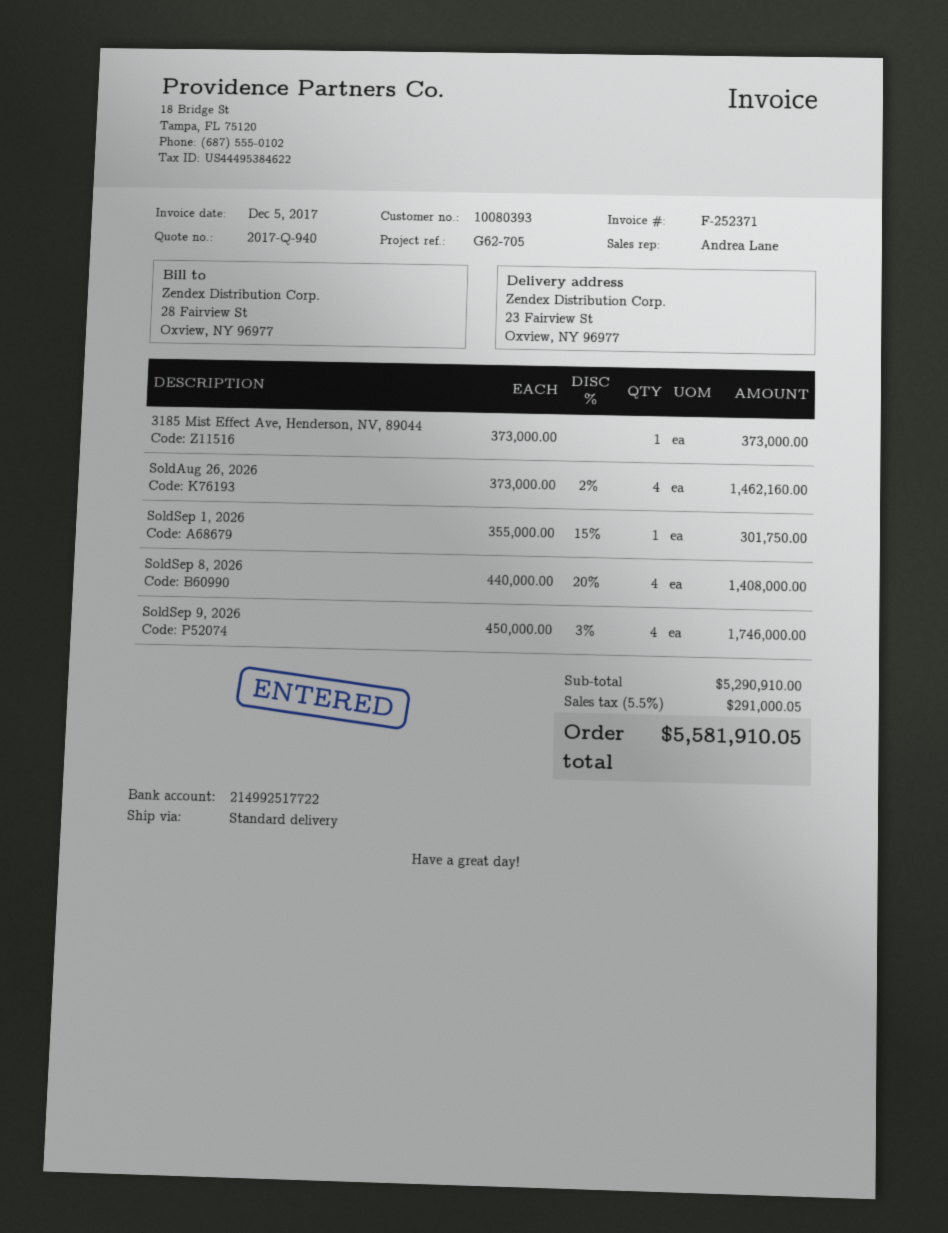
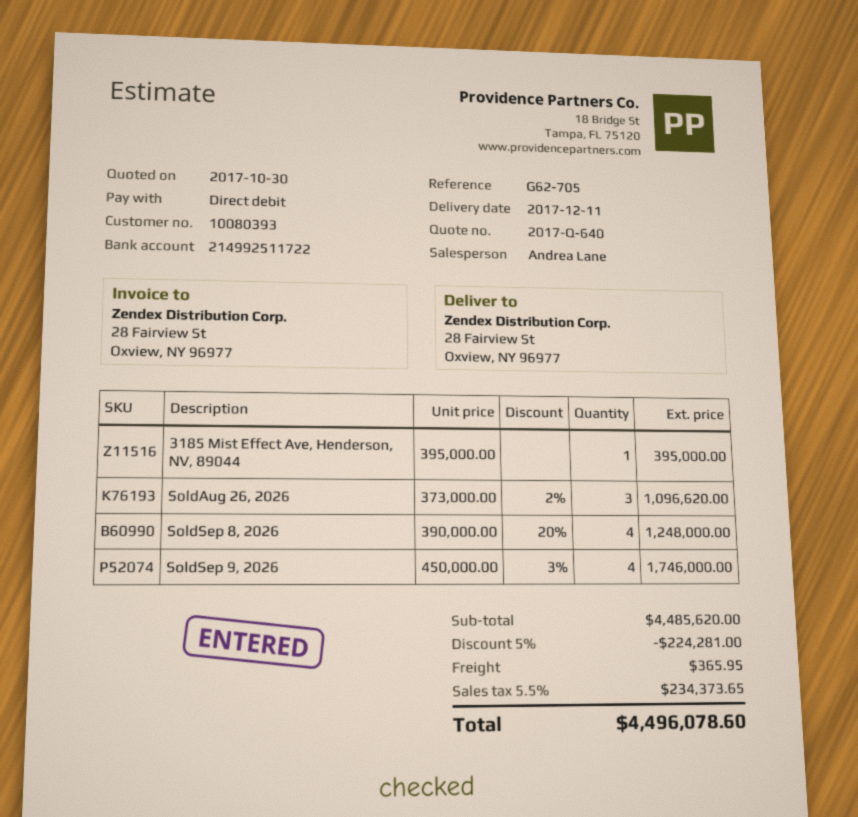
quote number: 2017-Q-940 -> 2017-Q-640
bank account: 214992517722 -> 214992511722
ship to: 23 Fairview St, Oxview, NY 96977 -> 28 Fairview St, Oxview, NY 96977
3185 Mist Effect Ave, Henderson, NV, 89044: 1 x 373000.00 = 373000.00 -> 1 x 395000.00 = 395000.00
SoldAug 26, 2026: 4 x 373000.00 - 2% = 1462160.00 -> 3 x 373000.00 - 2% = 1096620.00
SoldSep 1, 2026: 1 x 355000.00 - 15% = 301750.00 -> none
SoldSep 8, 2026: 4 x 440000.00 - 20% = 1408000.00 -> 4 x 390000.00 - 20% = 1248000.00
subtotal: 5290910.00 -> 4485620.00
discount: none -> 5% = 224281.00
shipping: none -> 365.95
tax: 5.5% = 291000.05 -> 5.5% = 234373.65
total: 5581910.05 -> 4496078.60

